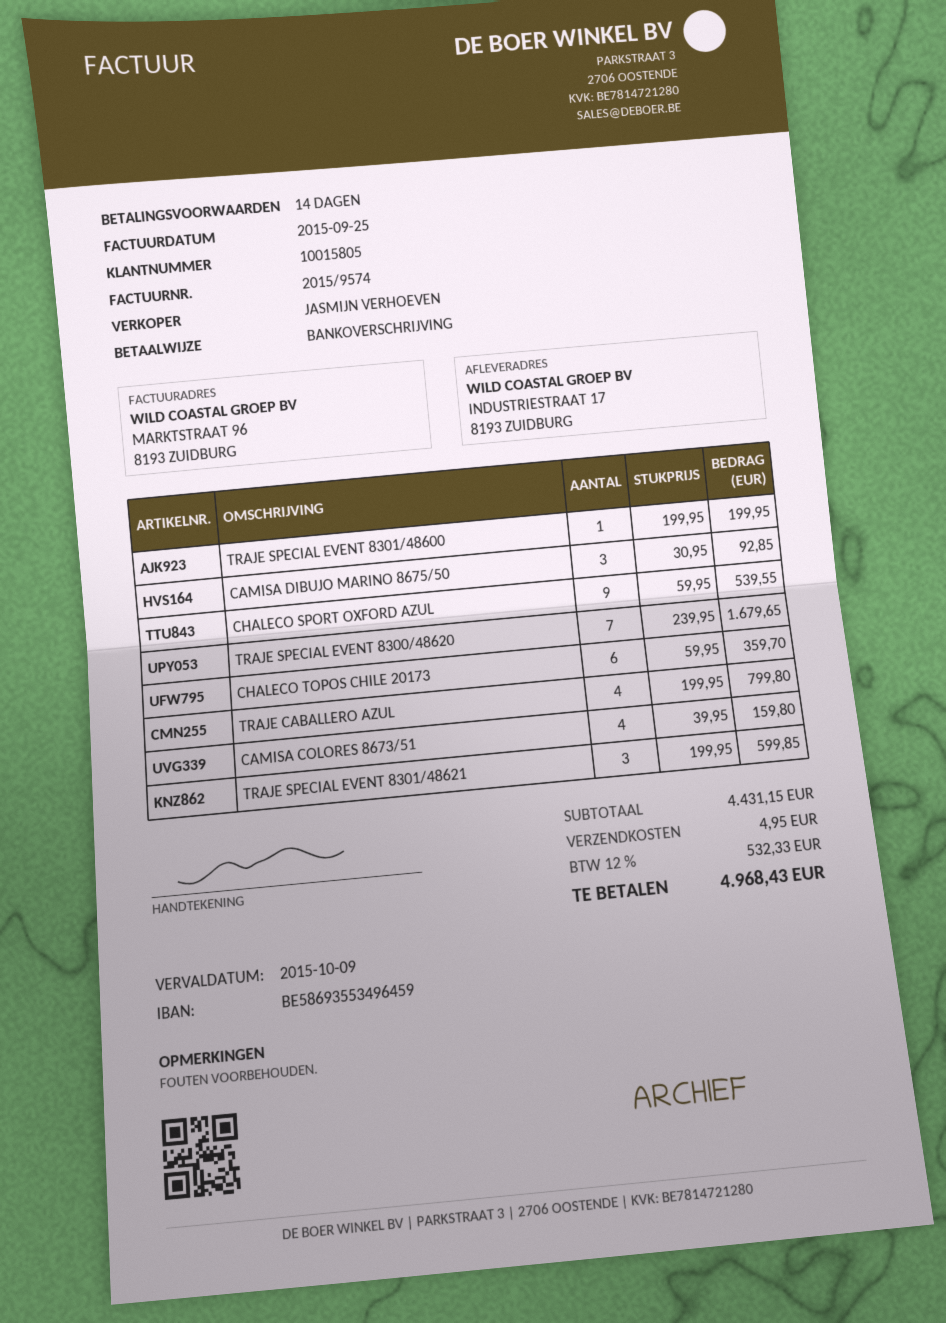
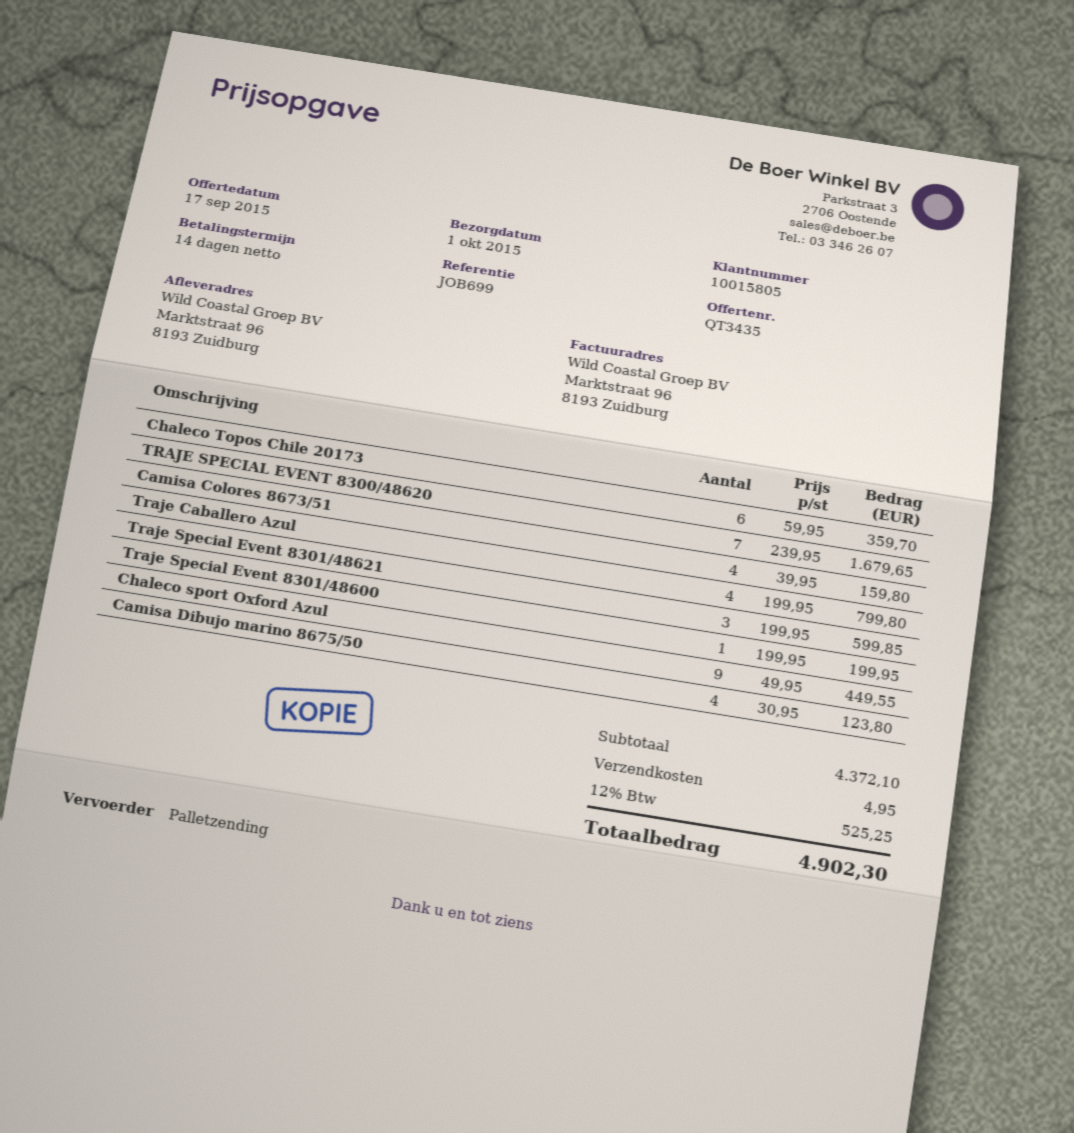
ship to: INDUSTRIESTRAAT 17, 8193 ZUIDBURG -> Marktstraat 96, 8193 Zuidburg
CAMISA DIBUJO MARINO 8675/50: 3 x 30.95 = 92.85 -> 4 x 30.95 = 123.80
CHALECO SPORT OXFORD AZUL: 9 x 59.95 = 539.55 -> 9 x 49.95 = 449.55
subtotal: 4431.15 -> 4372.10
tax: 12% = 532.33 -> 12% = 525.25
total: 4968.43 -> 4902.30

